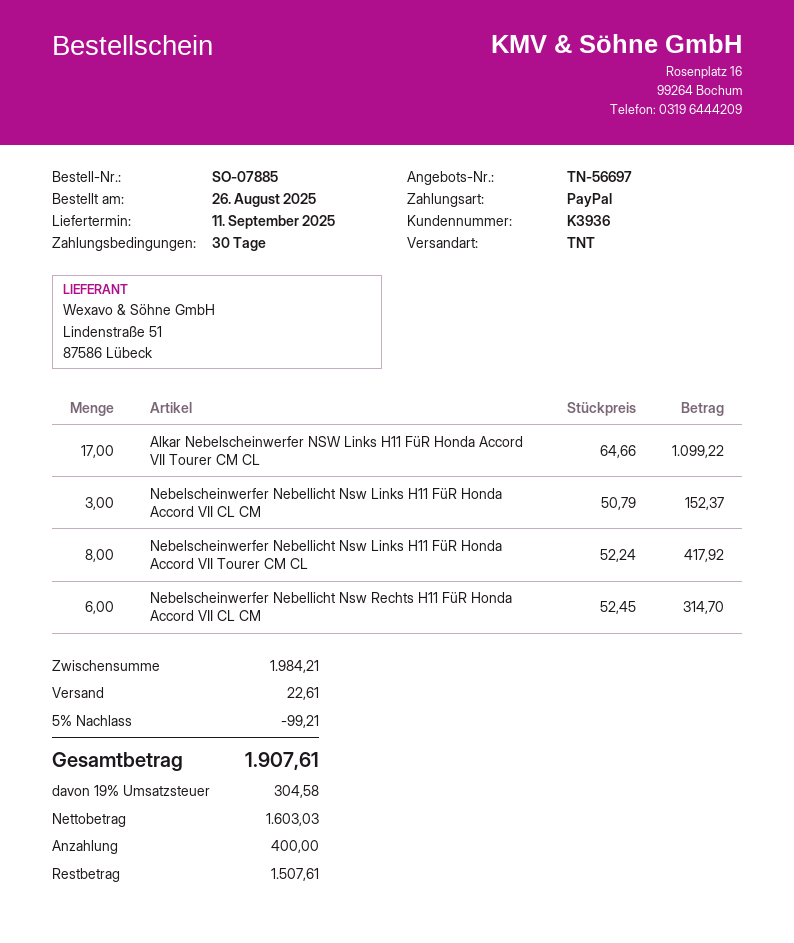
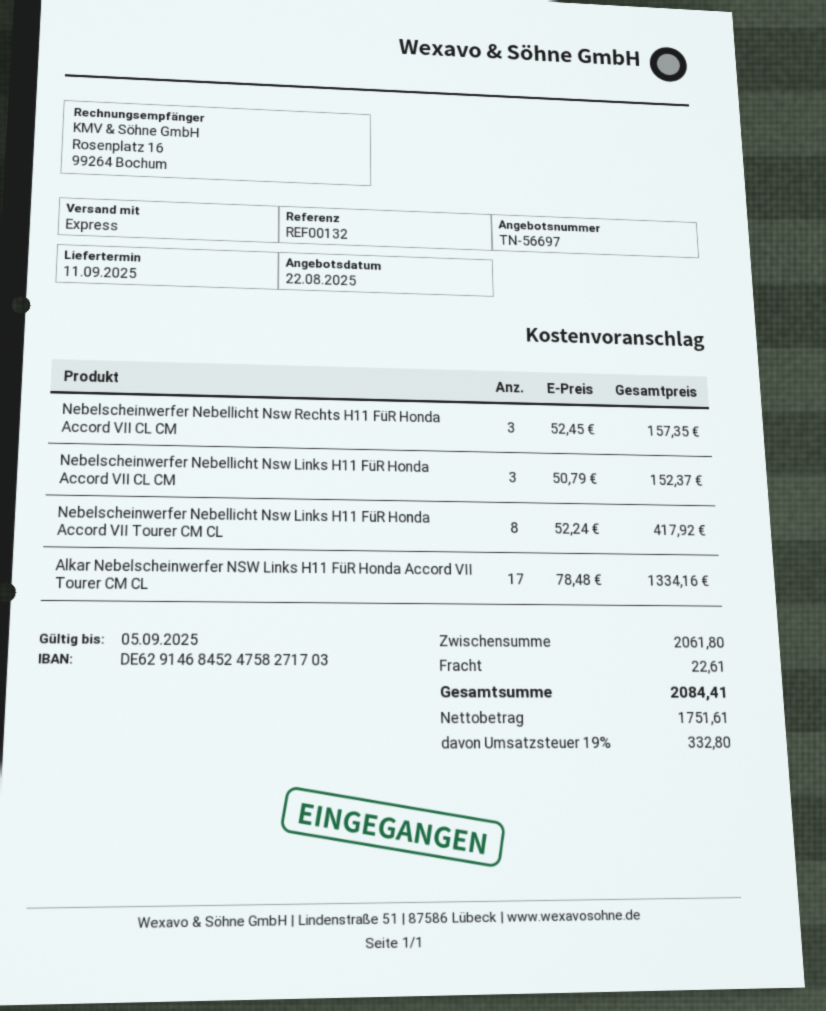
shipping method: TNT -> express
Alkar Nebelscheinwerfer NSW Links H11 FüR Honda Accord VII Tourer CM CL: 17 x 64.66 = 1099.22 -> 17 x 78.48 = 1334.16
Nebelscheinwerfer Nebellicht Nsw Rechts H11 FüR Honda Accord VII CL CM: 6 x 52.45 = 314.70 -> 3 x 52.45 = 157.35
subtotal: 1984.21 -> 2061.80
discount: 5% = 99.21 -> none
net: 1603.03 -> 1751.61
tax: 19% = 304.58 -> 19% = 332.80
total: 1907.61 -> 2084.41

